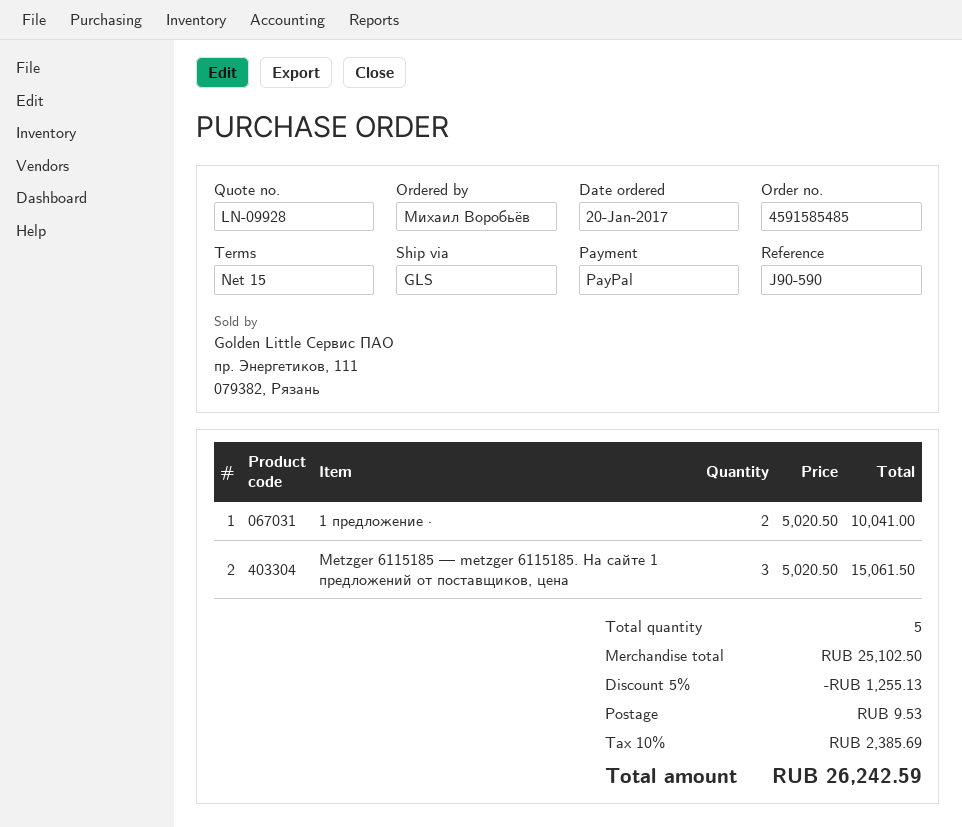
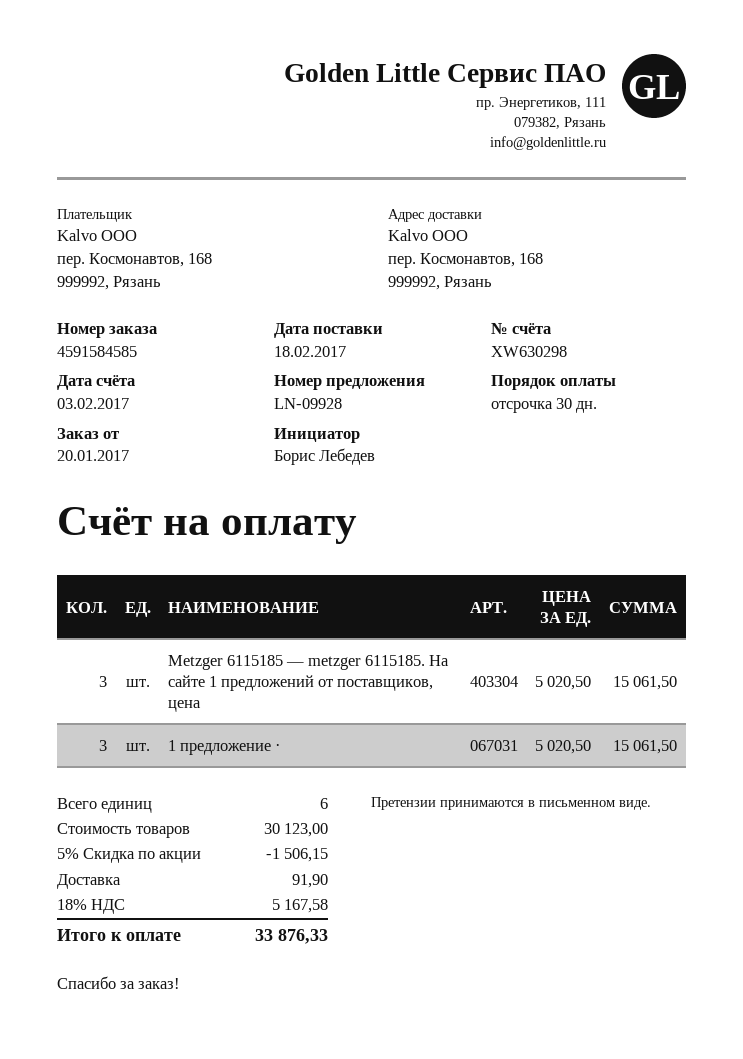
order number: 4591585485 -> 4591584585
payment terms: 15 days -> 30 days
ordered by: Михаил Воробьёв -> Борис Лебедев
1 предложение ·: 2 x 5020.50 = 10041.00 -> 3 x 5020.50 = 15061.50
total quantity: 5 -> 6
subtotal: 25102.50 -> 30123.00
discount: 5% = 1255.13 -> 5% = 1506.15
shipping: 9.53 -> 91.90
tax: 10% = 2385.69 -> 18% = 5167.58
total: 26242.59 -> 33876.33

